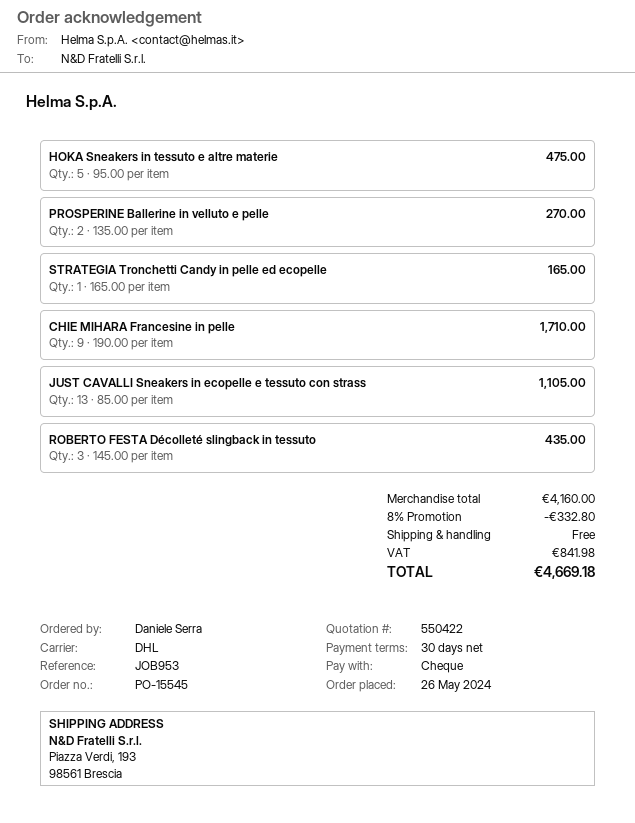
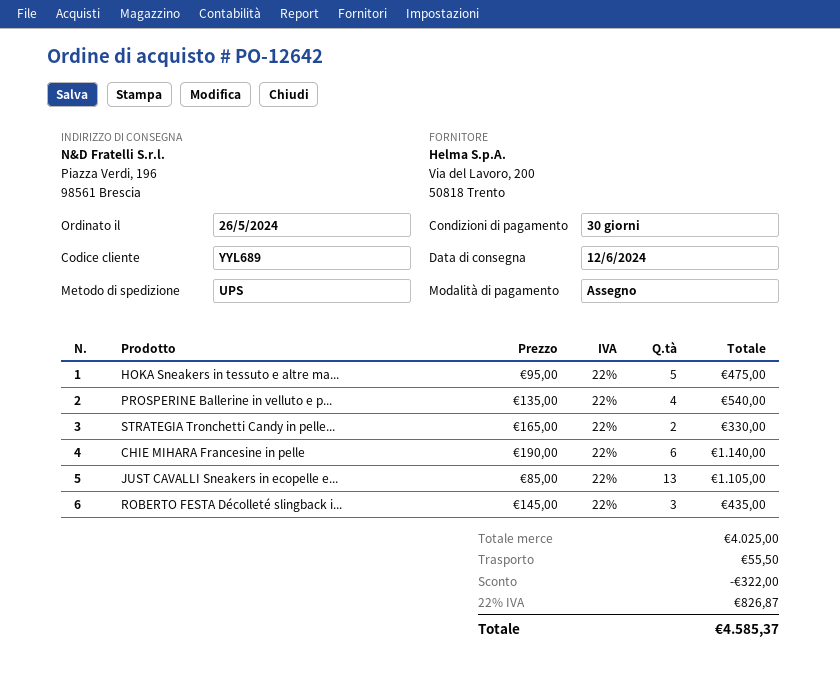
order number: PO-15545 -> PO-12642
shipping method: DHL -> UPS
ship to: Piazza Verdi, 193, 98561 Brescia -> Piazza Verdi, 196, 98561 Brescia
PROSPERINE Ballerine in velluto e pelle: 2 x 135.00 = 270.00 -> 4 x 135.00 = 540.00
STRATEGIA Tronchetti Candy in pelle ed ecopelle: 1 x 165.00 = 165.00 -> 2 x 165.00 = 330.00
CHIE MIHARA Francesine in pelle: 9 x 190.00 = 1710.00 -> 6 x 190.00 = 1140.00
subtotal: 4160.00 -> 4025.00
discount: 332.80 -> 322.00
shipping: 0.00 -> 55.50
tax: 841.98 -> 826.87
total: 4669.18 -> 4585.37

